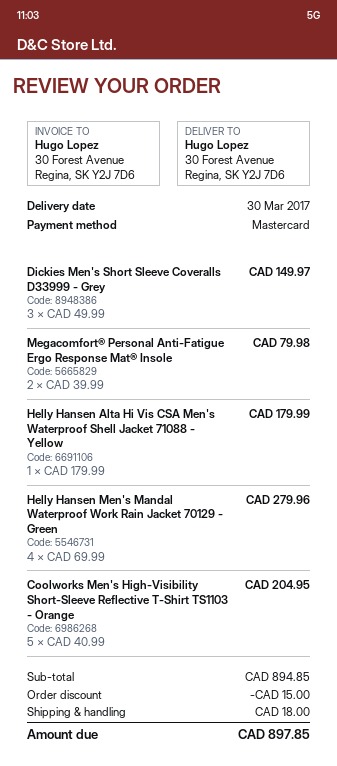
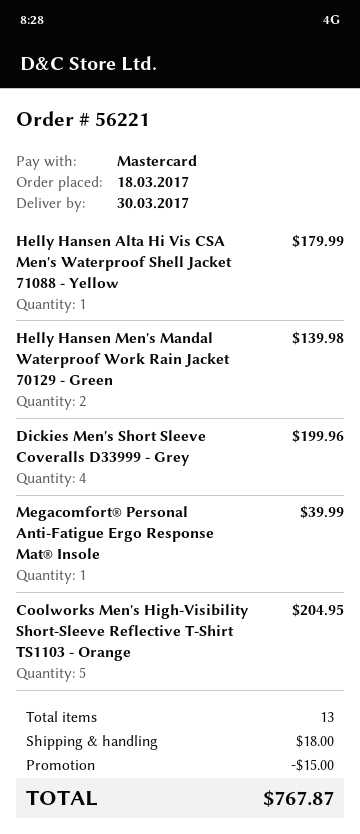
Dickies Men's Short Sleeve Coveralls D33999 - Grey: 3 for 149.97 -> 4 for 199.96
Megacomfort® Personal Anti-Fatigue Ergo Response Mat® Insole: 2 for 79.98 -> 1 for 39.99
Helly Hansen Men's Mandal Waterproof Work Rain Jacket 70129 - Green: 4 for 279.96 -> 2 for 139.98
total: 897.85 -> 767.87

